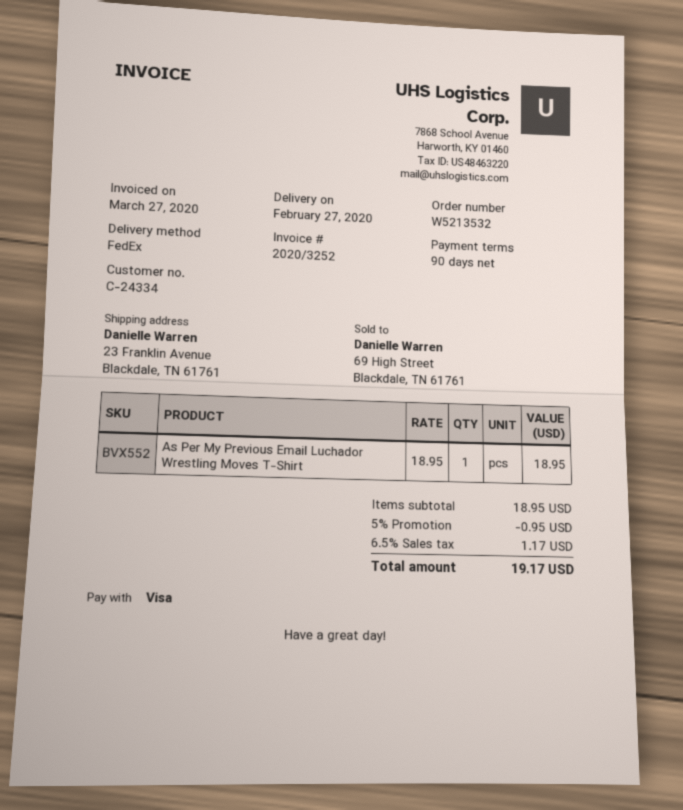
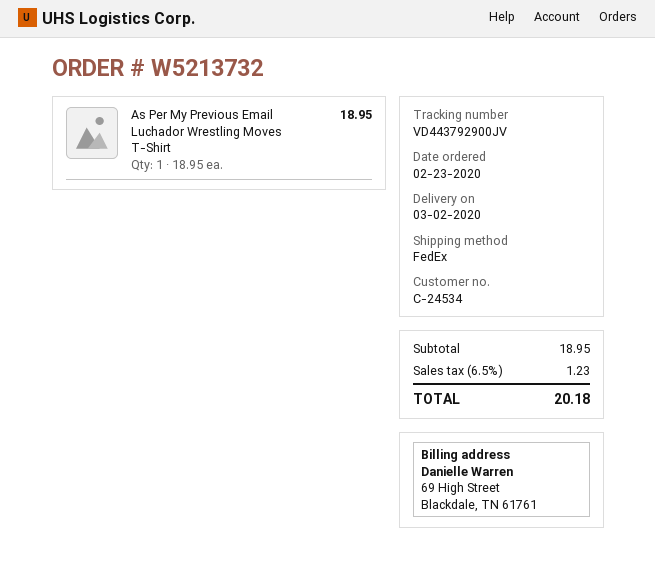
order number: W5213532 -> W5213732
delivery date: 2020-02-27 -> 2020-03-02
customer number: C-24334 -> C-24534
discount: 5% = 0.95 -> none
tax: 6.5% = 1.17 -> 6.5% = 1.23
total: 19.17 -> 20.18

